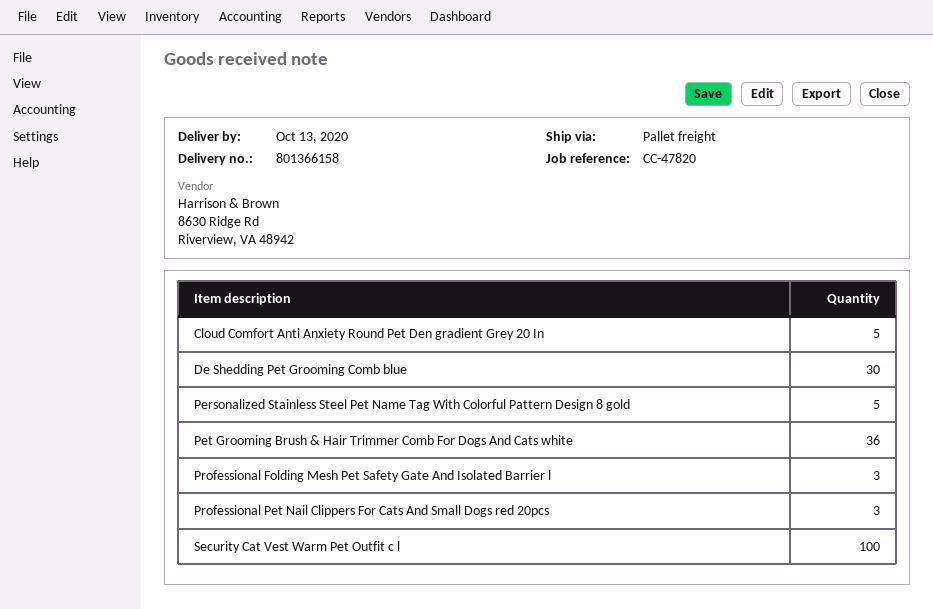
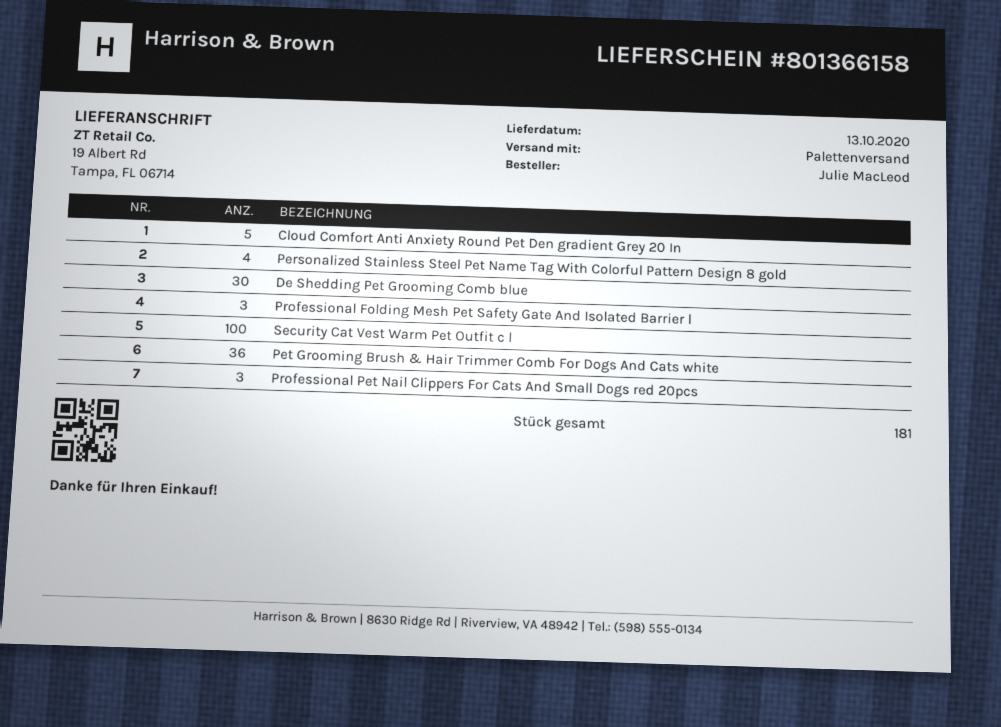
Personalized Stainless Steel Pet Name Tag With Colorful Pattern Design 8 gold: 5 -> 4

